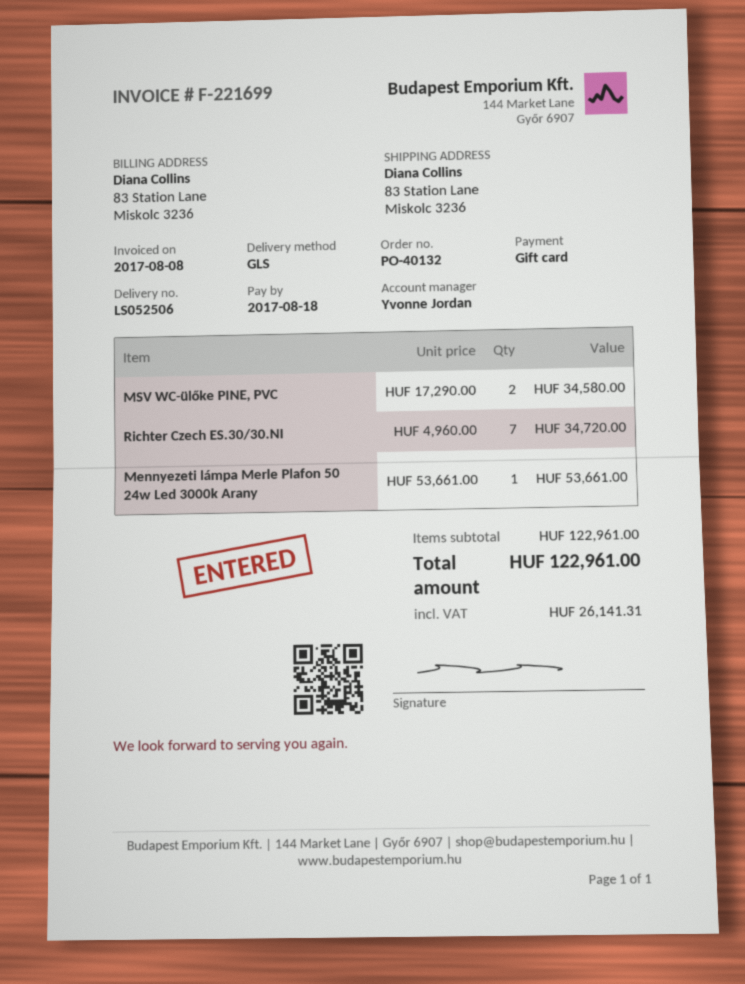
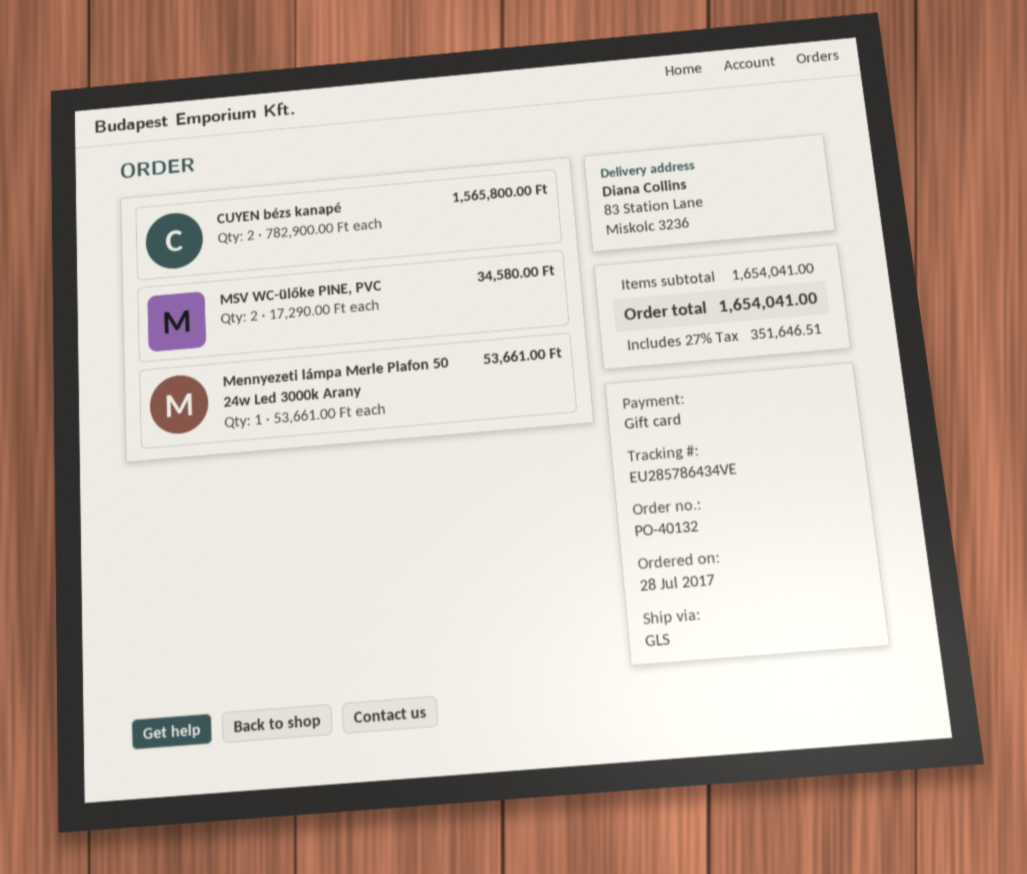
Richter Czech ES.30/30.NI: 7 x 4960.00 = 34720.00 -> none
CUYEN bézs kanapé: none -> 2 x 782900.00 = 1565800.00
subtotal: 122961.00 -> 1654041.00
tax: 26141.31 -> 351646.51
total: 122961.00 -> 1654041.00

